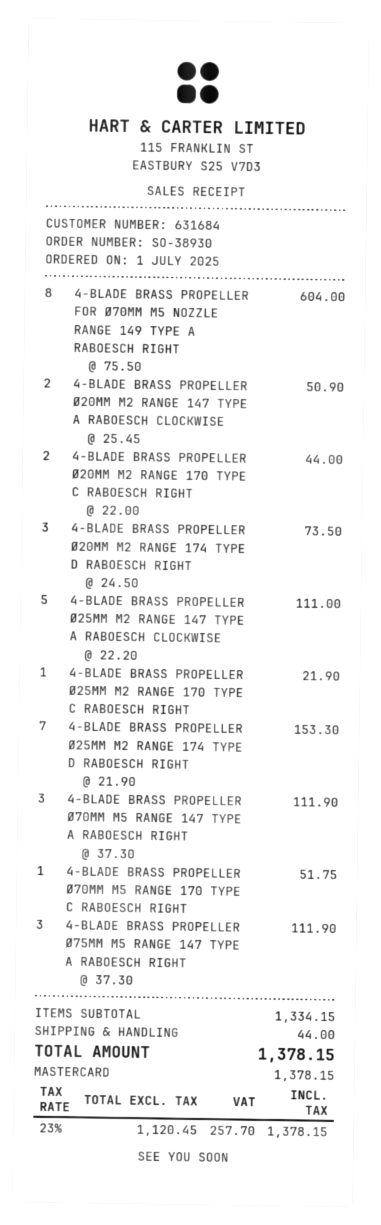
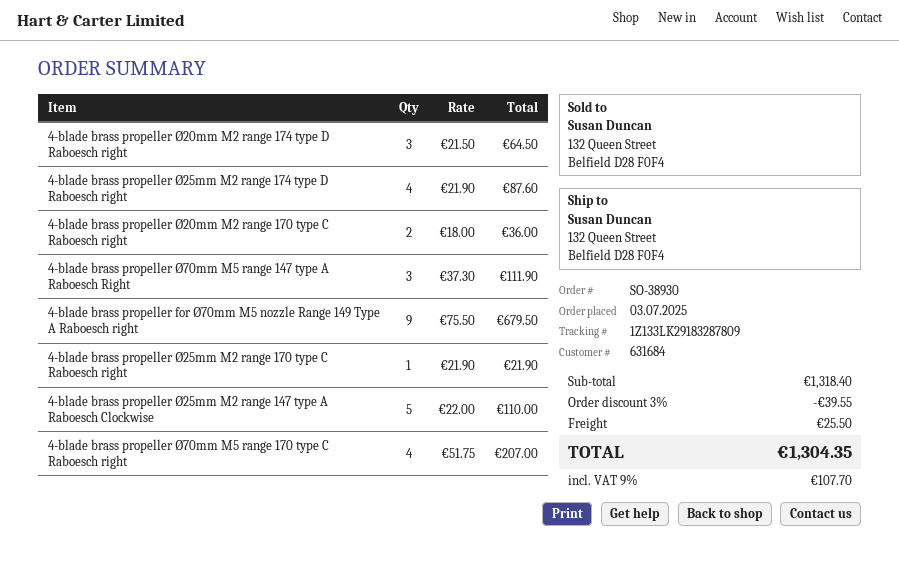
order date: 2025-07-01 -> 2025-07-03
4-BLADE BRASS PROPELLER FOR Ø70MM M5 NOZZLE RANGE 149 TYPE A RABOESCH RIGHT: 8 x 75.50 = 604.00 -> 9 x 75.50 = 679.50
4-BLADE BRASS PROPELLER Ø20MM M2 RANGE 147 TYPE A RABOESCH CLOCKWISE: 2 x 25.45 = 50.90 -> none
4-BLADE BRASS PROPELLER Ø20MM M2 RANGE 170 TYPE C RABOESCH RIGHT: 2 x 22.00 = 44.00 -> 2 x 18.00 = 36.00
4-BLADE BRASS PROPELLER Ø20MM M2 RANGE 174 TYPE D RABOESCH RIGHT: 3 x 24.50 = 73.50 -> 3 x 21.50 = 64.50
4-BLADE BRASS PROPELLER Ø25MM M2 RANGE 147 TYPE A RABOESCH CLOCKWISE: 5 x 22.20 = 111.00 -> 5 x 22.00 = 110.00
4-BLADE BRASS PROPELLER Ø25MM M2 RANGE 174 TYPE D RABOESCH RIGHT: 7 x 21.90 = 153.30 -> 4 x 21.90 = 87.60
4-BLADE BRASS PROPELLER Ø70MM M5 RANGE 170 TYPE C RABOESCH RIGHT: 1 x 51.75 = 51.75 -> 4 x 51.75 = 207.00
4-BLADE BRASS PROPELLER Ø75MM M5 RANGE 147 TYPE A RABOESCH RIGHT: 3 x 37.30 = 111.90 -> none
subtotal: 1334.15 -> 1318.40
discount: none -> 3% = 39.55
shipping: 44.00 -> 25.50
tax: 23% = 257.70 -> 9% = 107.70
total: 1378.15 -> 1304.35

